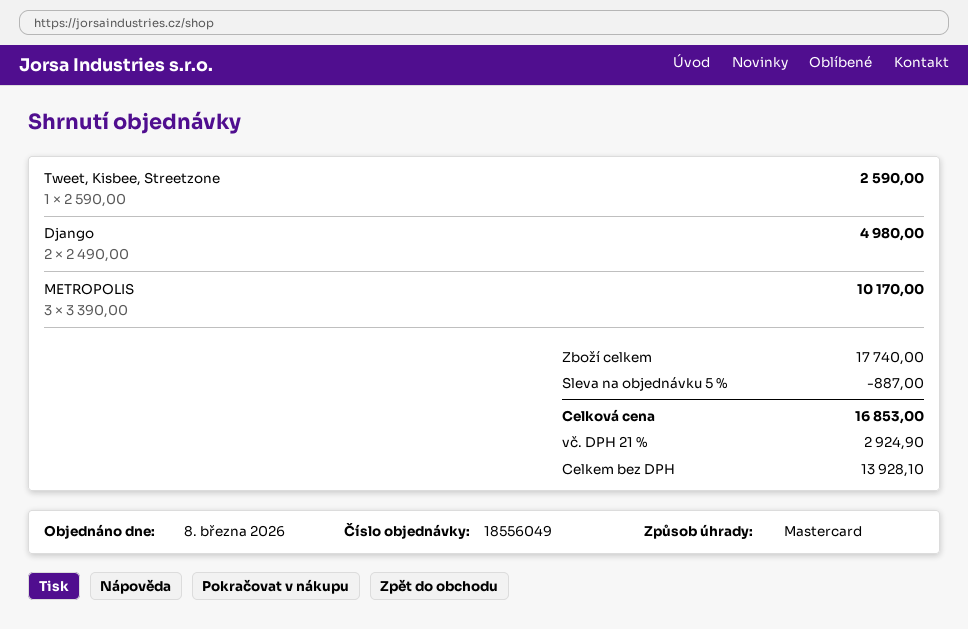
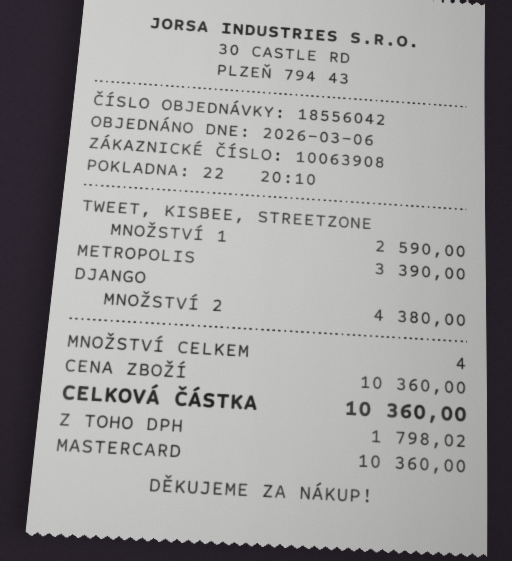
order number: 18556049 -> 18556042
order date: 2026-03-08 -> 2026-03-06
Django: 2 for 4980.00 -> 2 for 4380.00
METROPOLIS: 3 for 10170.00 -> 1 for 3390.00
subtotal: 17740.00 -> 10360.00
discount: 5% = 887.00 -> none
tax: 2924.90 -> 1798.02
total: 16853.00 -> 10360.00

